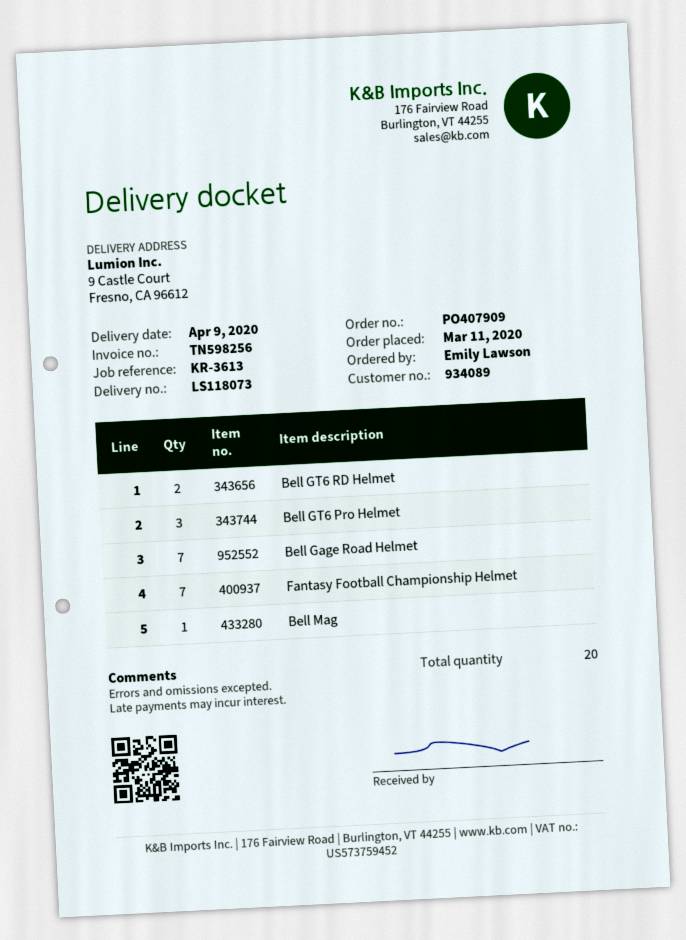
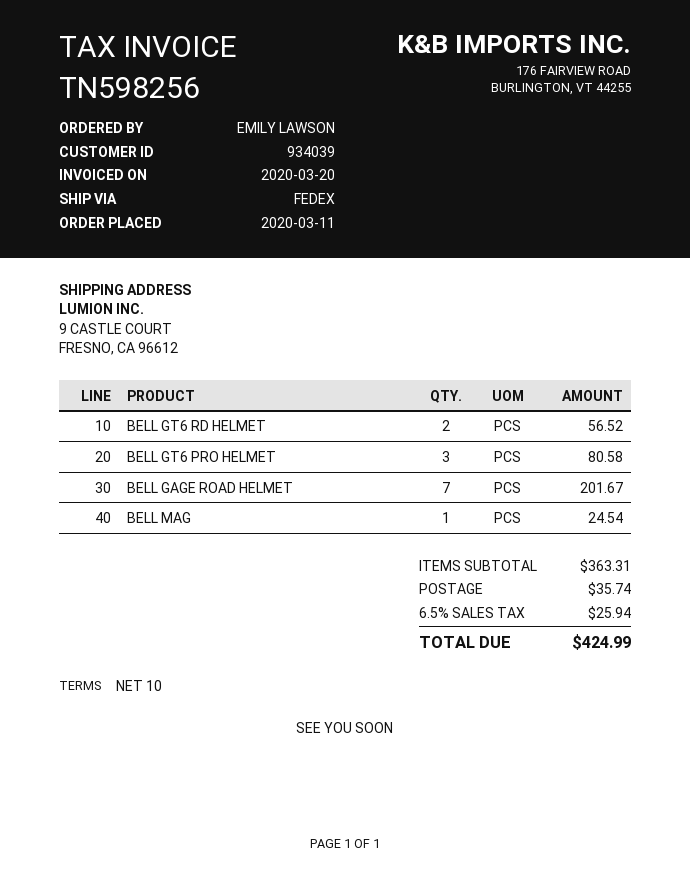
customer number: 934089 -> 934039
Fantasy Football Championship Helmet: 7 -> none

